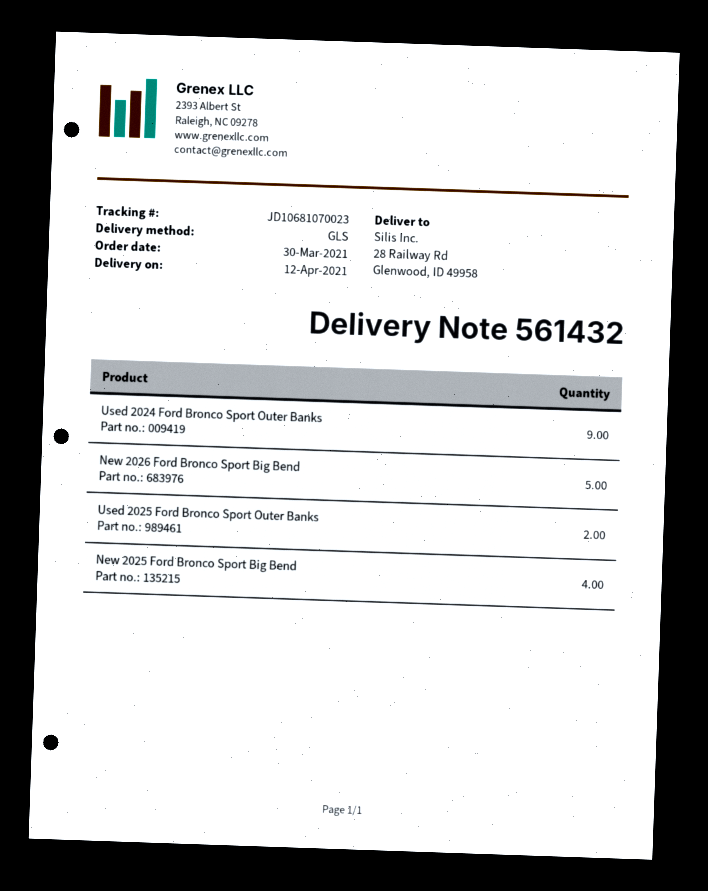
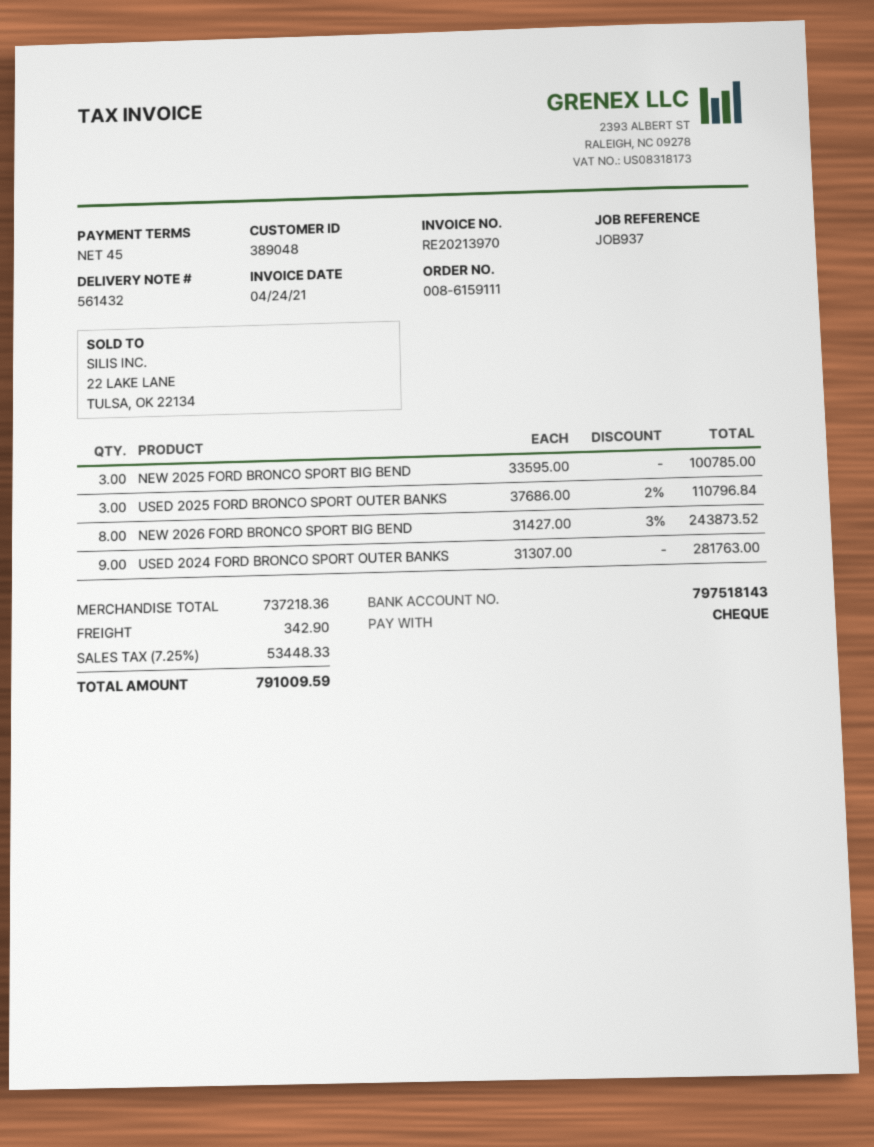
New 2026 Ford Bronco Sport Big Bend: 5 -> 8
Used 2025 Ford Bronco Sport Outer Banks: 2 -> 3
New 2025 Ford Bronco Sport Big Bend: 4 -> 3

